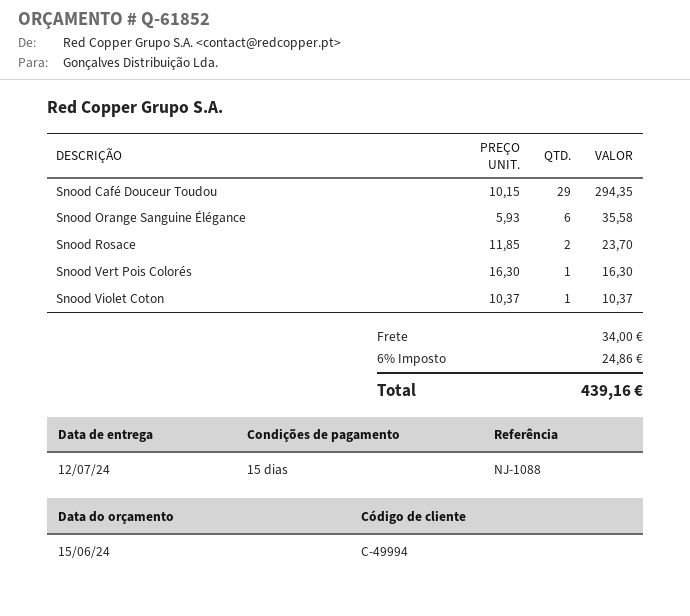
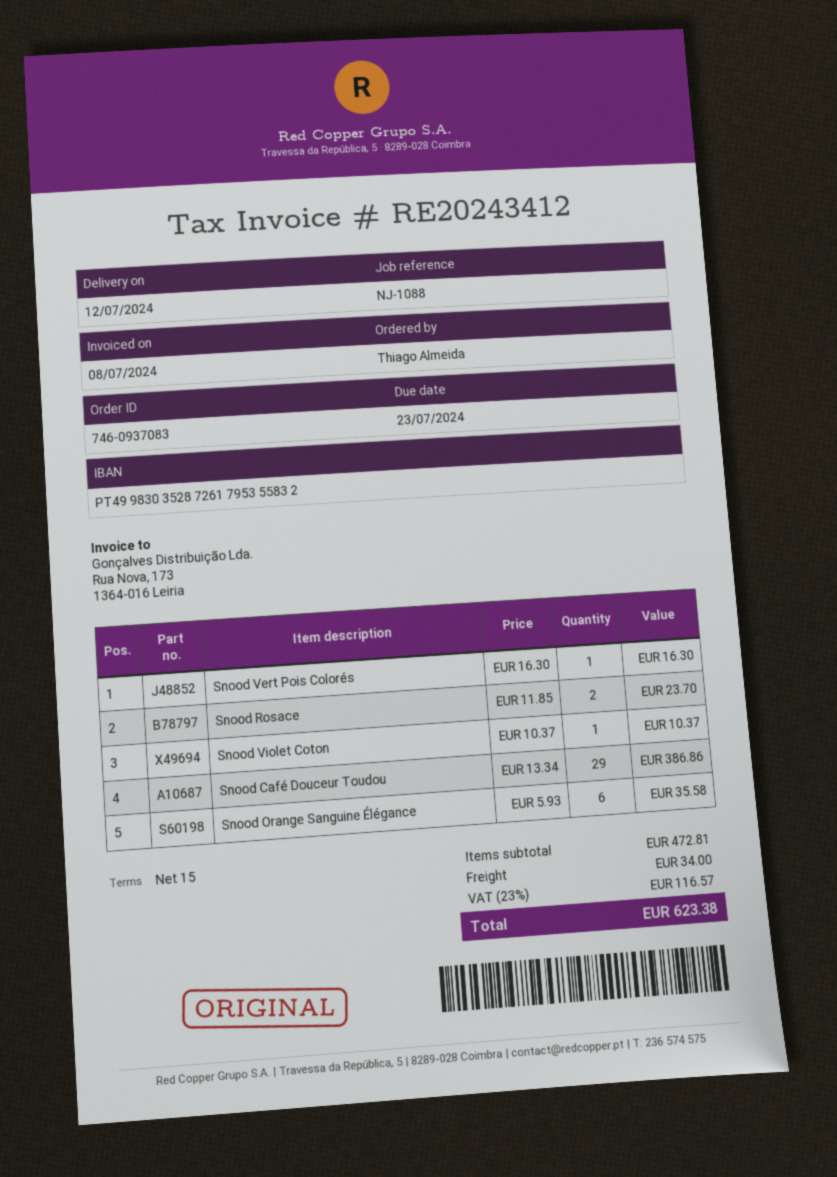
Snood Café Douceur Toudou: 29 x 10.15 = 294.35 -> 29 x 13.34 = 386.86
tax: 6% = 24.86 -> 23% = 116.57
total: 439.16 -> 623.38

